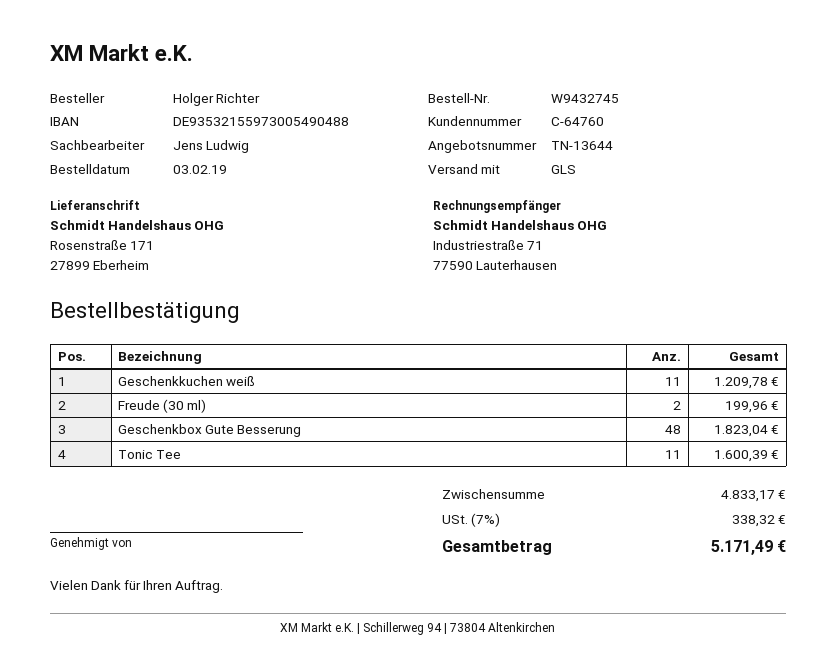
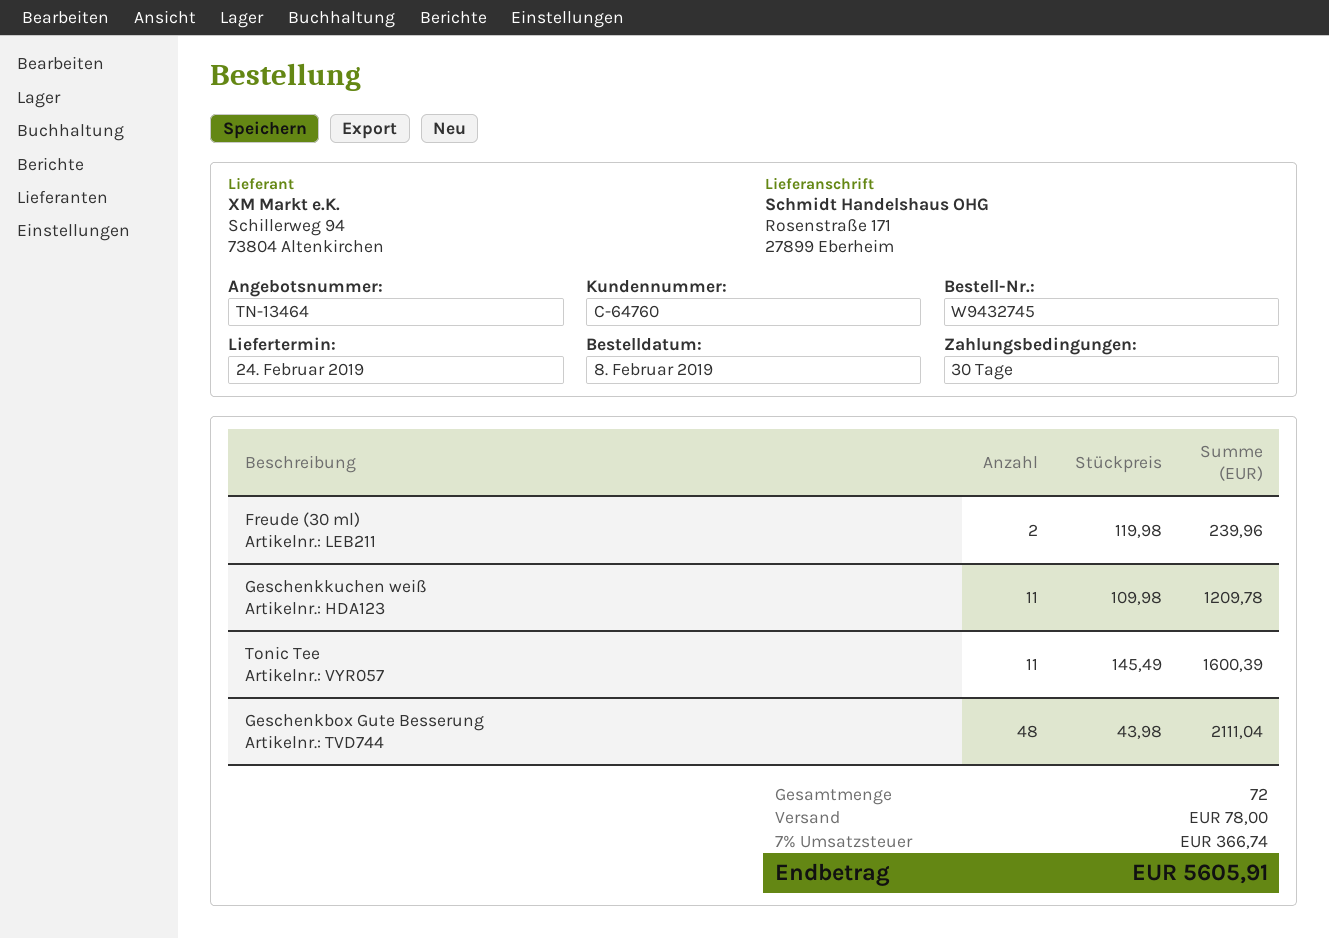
quote number: TN-13644 -> TN-13464
order date: 2019-02-03 -> 2019-02-08
Freude (30 ml): 2 for 199.96 -> 2 for 239.96
Geschenkbox Gute Besserung: 48 for 1823.04 -> 48 for 2111.04
shipping: none -> 78.00
tax: 7% = 338.32 -> 7% = 366.74
total: 5171.49 -> 5605.91

